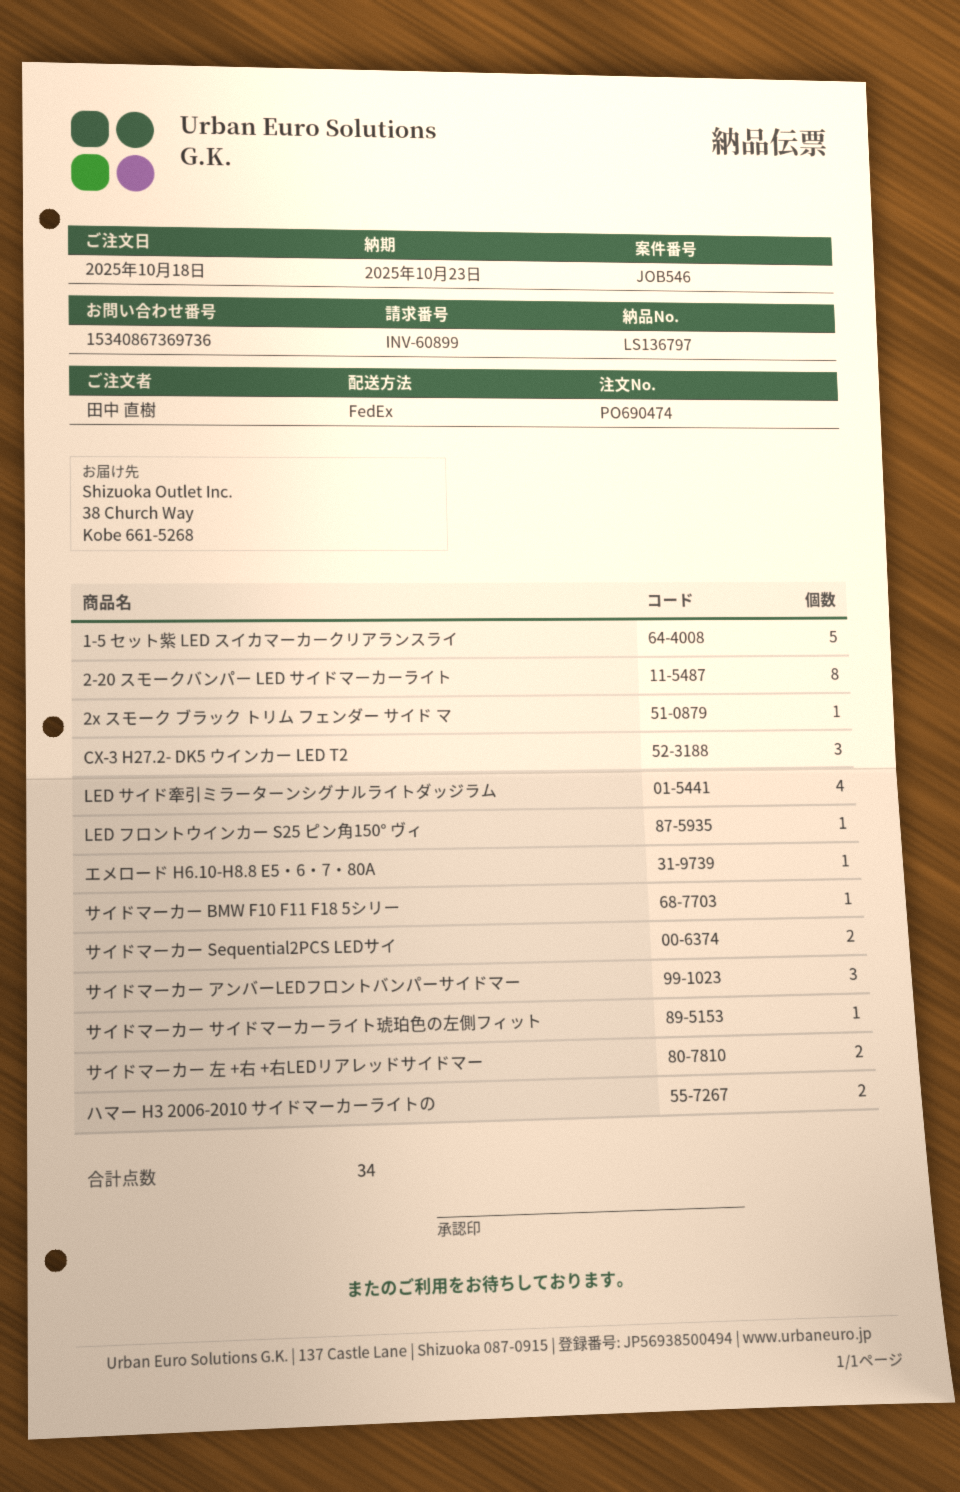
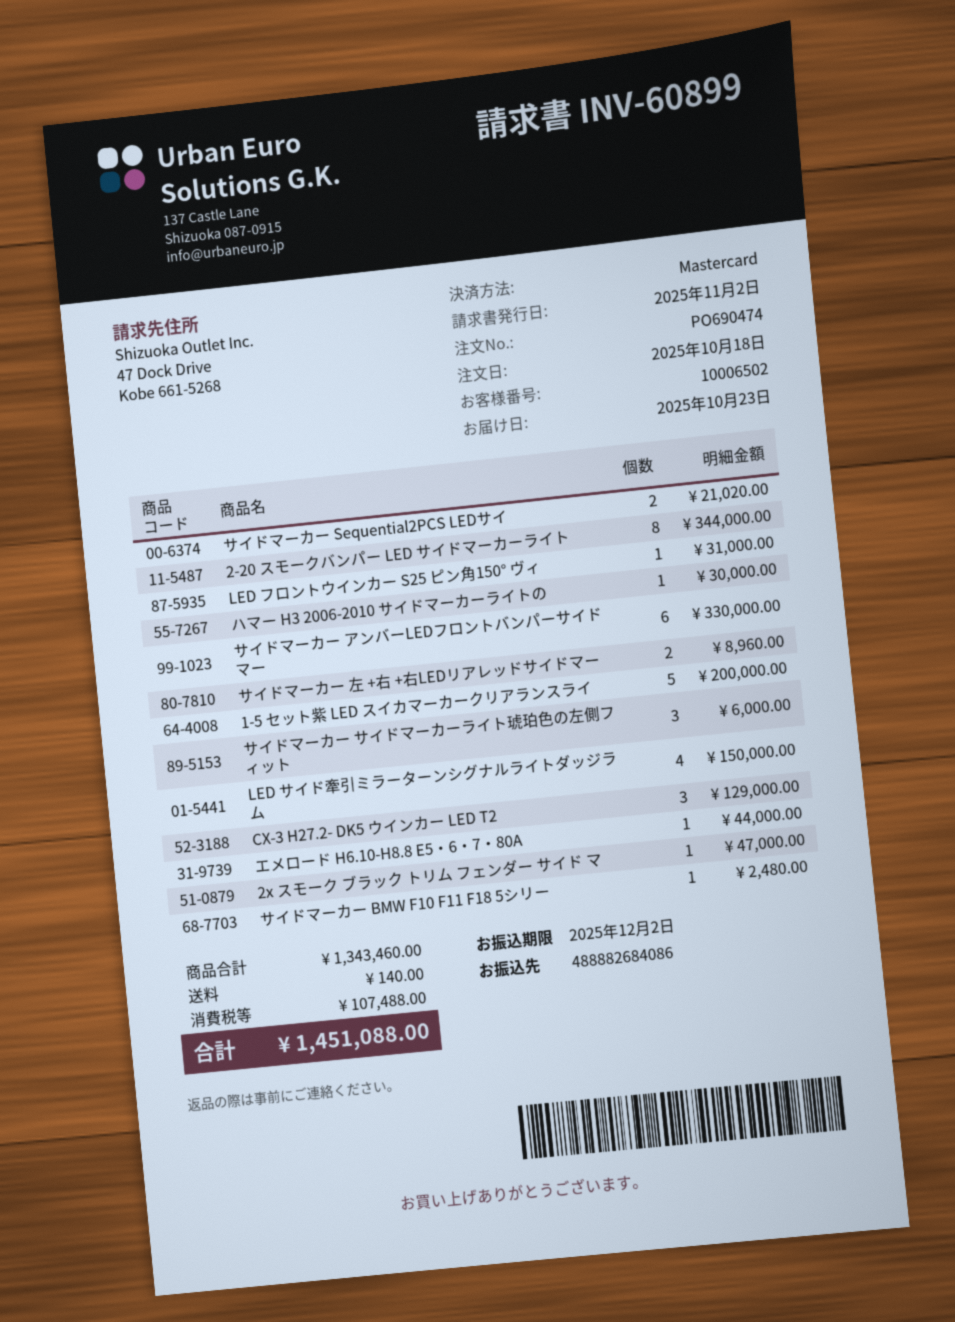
サイドマーカー アンバーLEDフロントバンパーサイドマー: 3 -> 6
サイドマーカー サイドマーカーライト琥珀色の左側フィット: 1 -> 3
ハマー H3 2006-2010 サイドマーカーライトの: 2 -> 1

